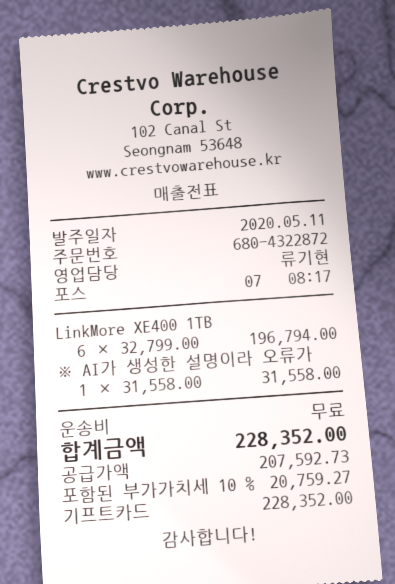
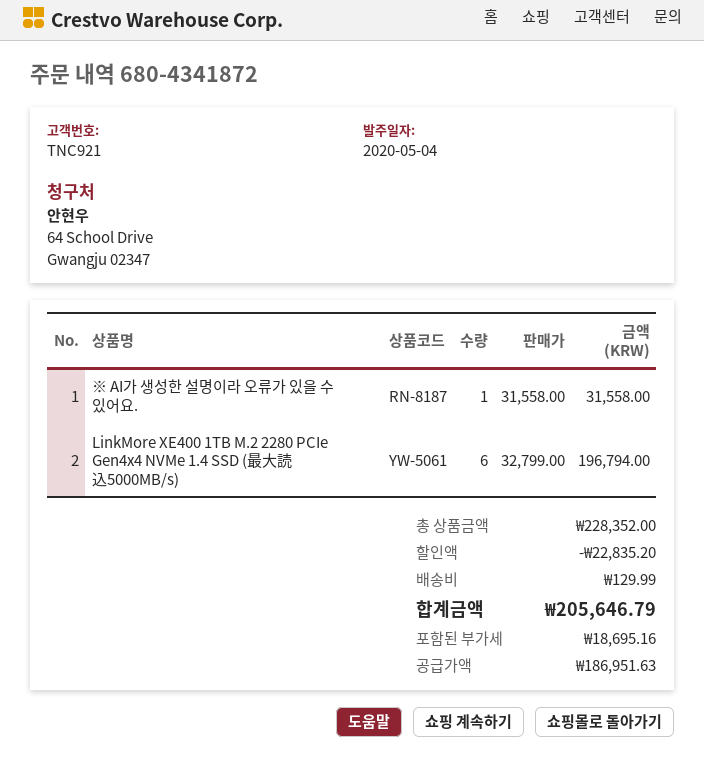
order number: 680-4322872 -> 680-4341872
order date: 2020-05-11 -> 2020-05-04
discount: none -> 22835.20
shipping: 0.00 -> 129.99
net: 207592.73 -> 186951.63
tax: 20759.27 -> 18695.16
total: 228352.00 -> 205646.79

